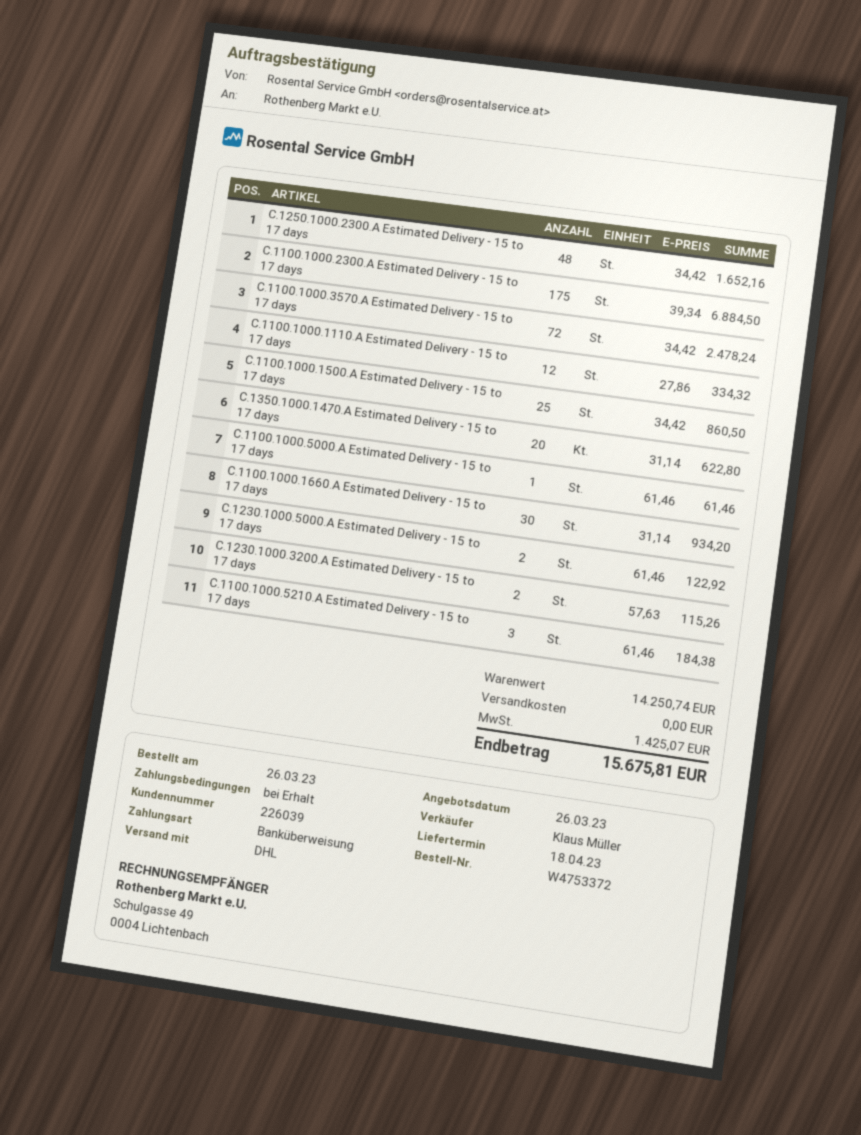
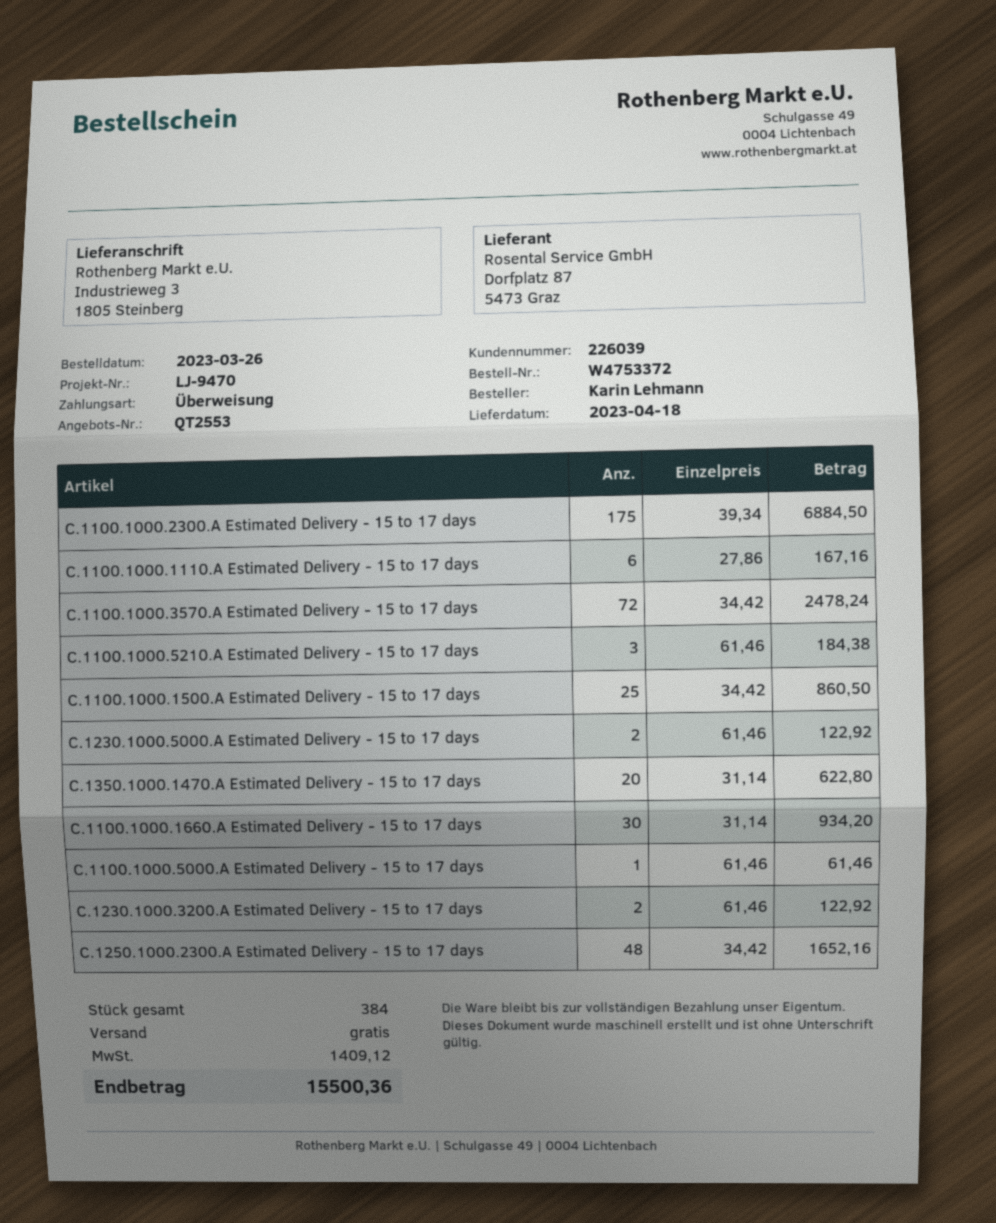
C.1100.1000.1110.A Estimated Delivery - 15 to 17 days: 12 x 27.86 = 334.32 -> 6 x 27.86 = 167.16
C.1230.1000.3200.A Estimated Delivery - 15 to 17 days: 2 x 57.63 = 115.26 -> 2 x 61.46 = 122.92
tax: 1425.07 -> 1409.12
total: 15675.81 -> 15500.36

